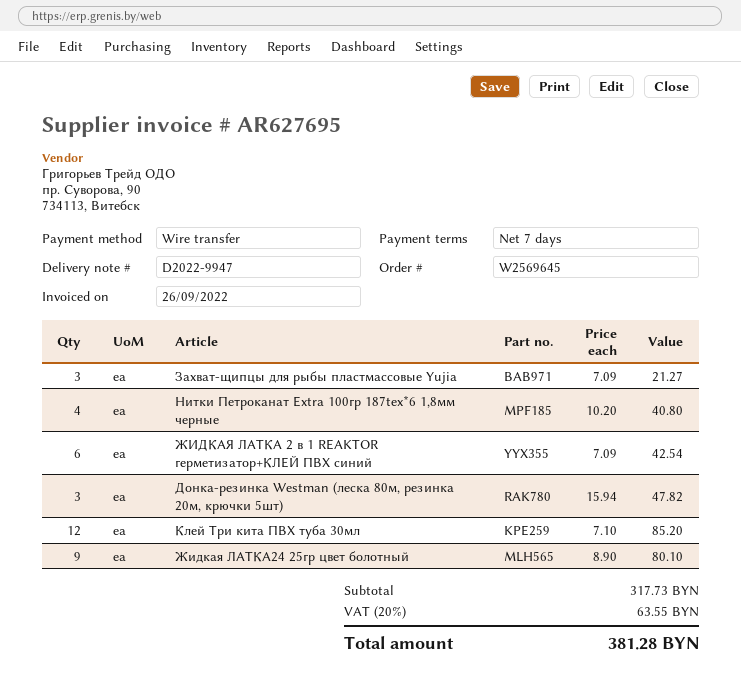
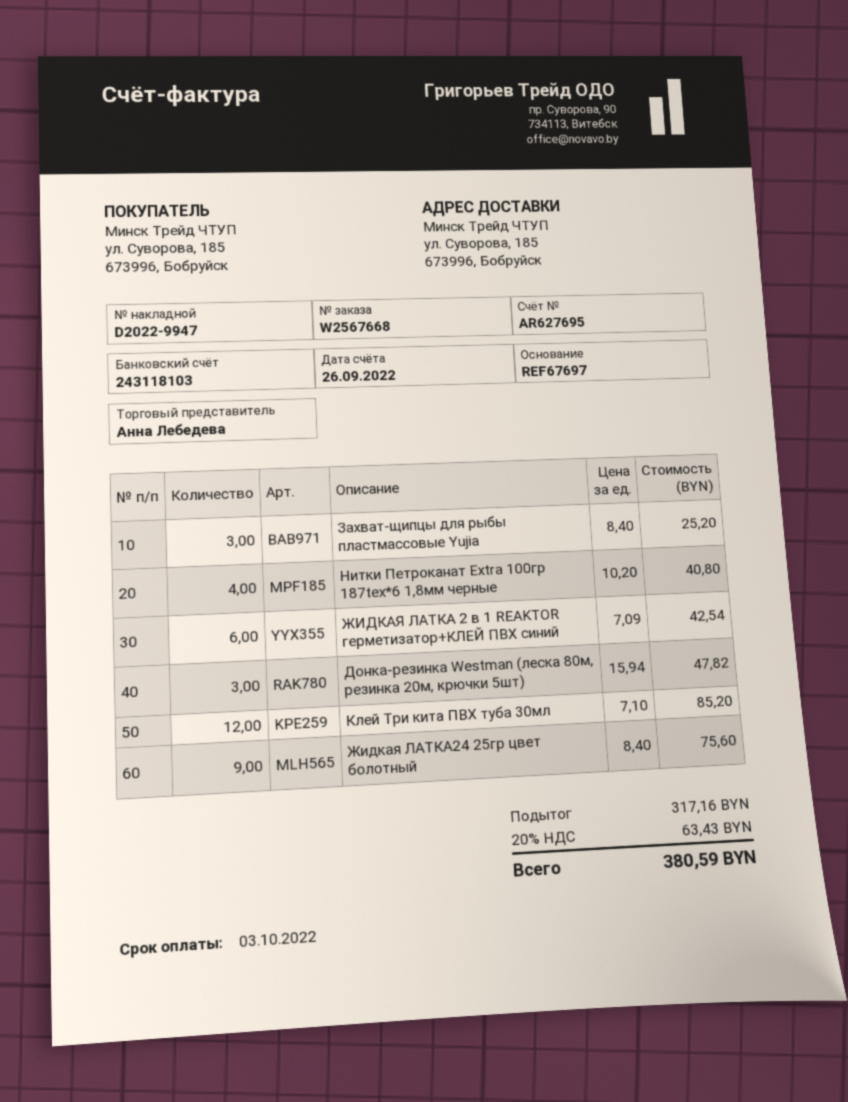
order number: W2569645 -> W2567668
Захват-щипцы для рыбы пластмассовые Yujia: 3 x 7.09 = 21.27 -> 3 x 8.40 = 25.20
Жидкая ЛАТКА24 25гр цвет болотный: 9 x 8.90 = 80.10 -> 9 x 8.40 = 75.60
subtotal: 317.73 -> 317.16
tax: 20% = 63.55 -> 20% = 63.43
total: 381.28 -> 380.59

